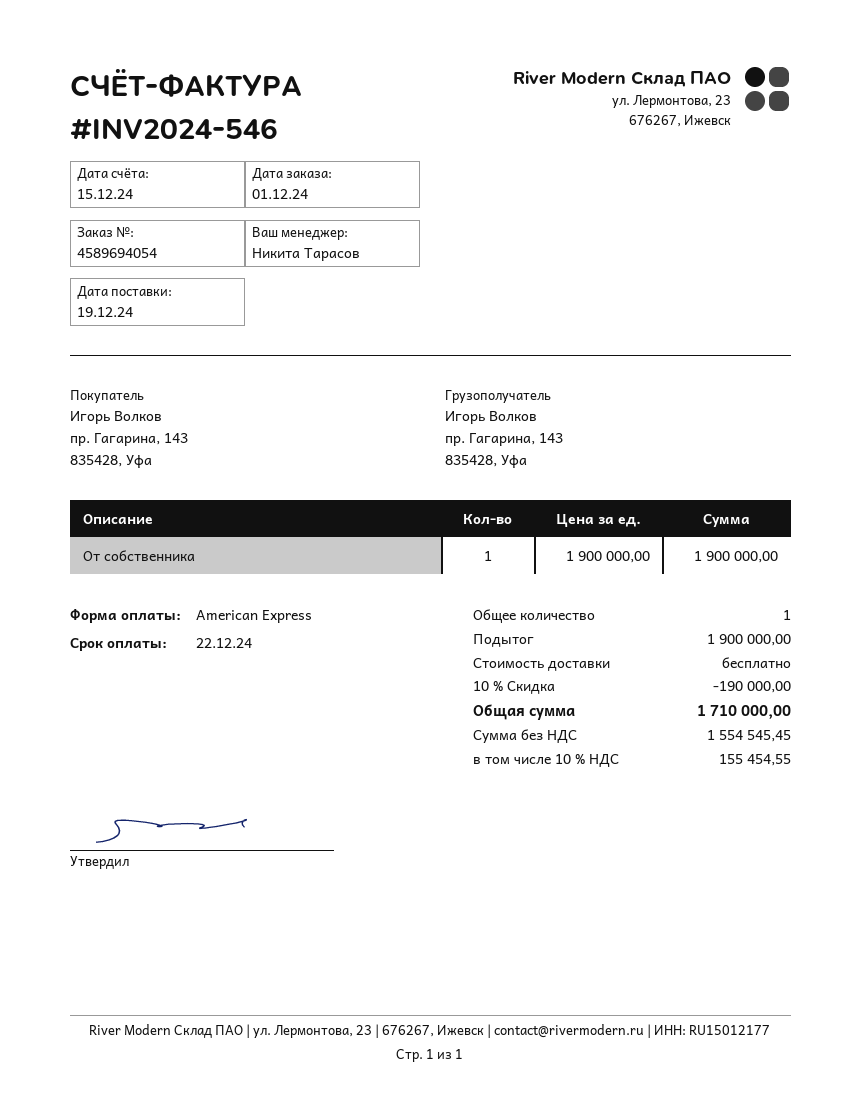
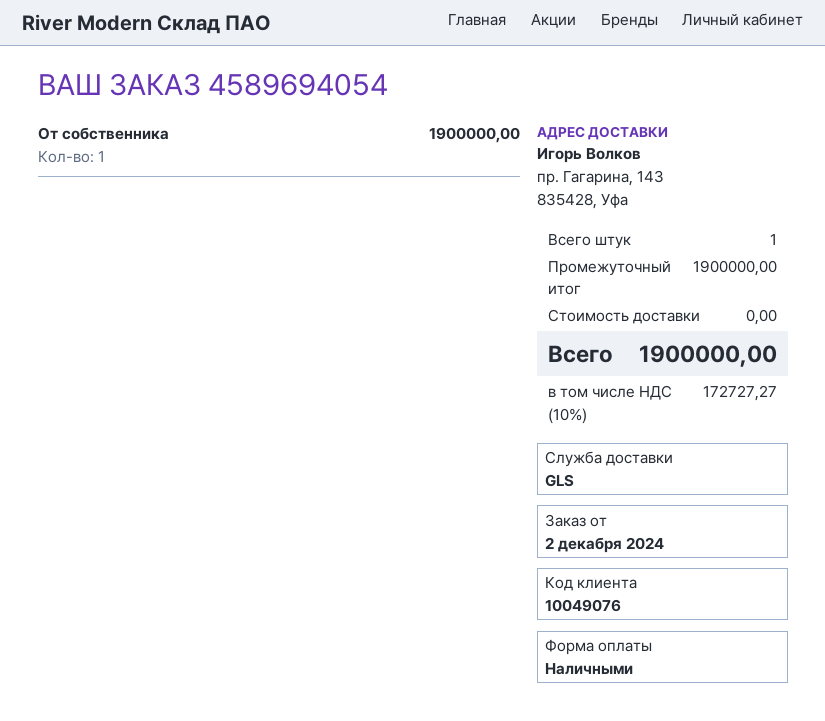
order date: 2024-12-01 -> 2024-12-02
payment method: American Express -> cash
discount: 10% = 190000.00 -> none
tax: 10% = 155454.55 -> 10% = 172727.27
total: 1710000.00 -> 1900000.00

